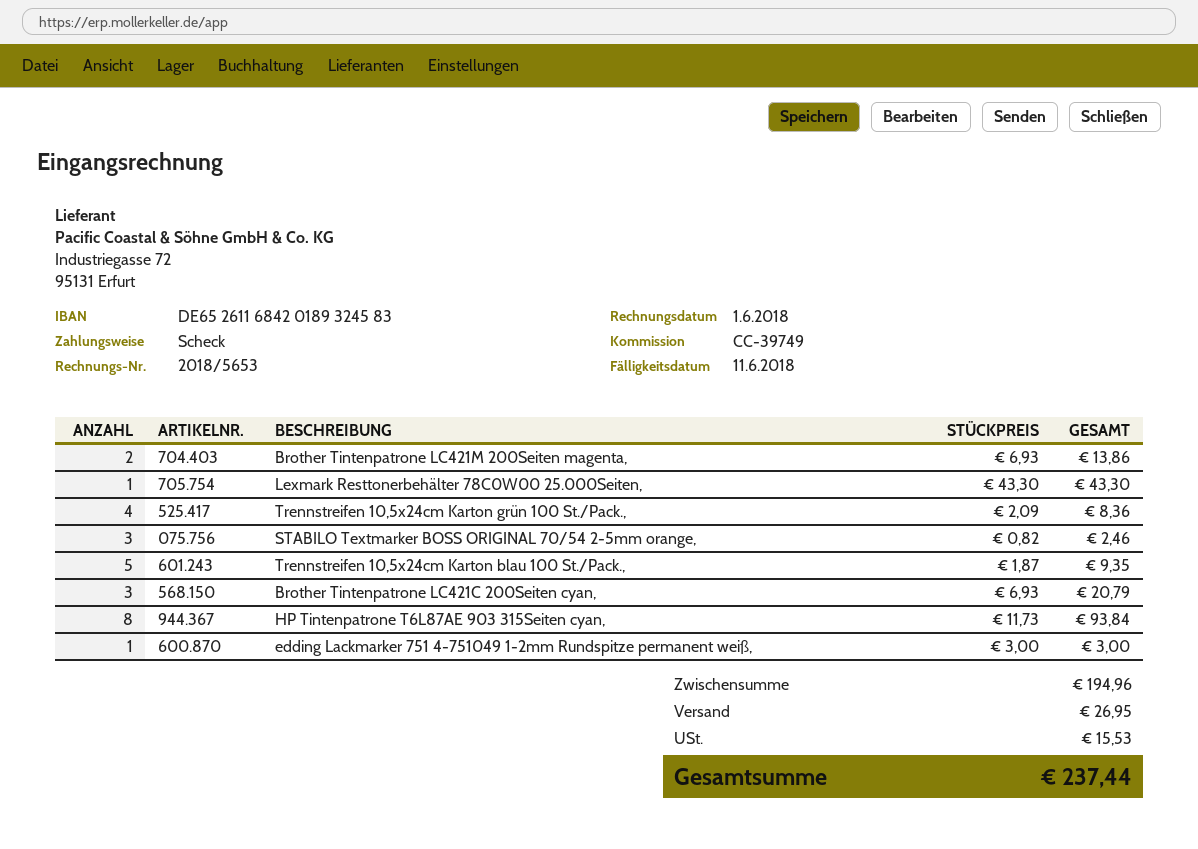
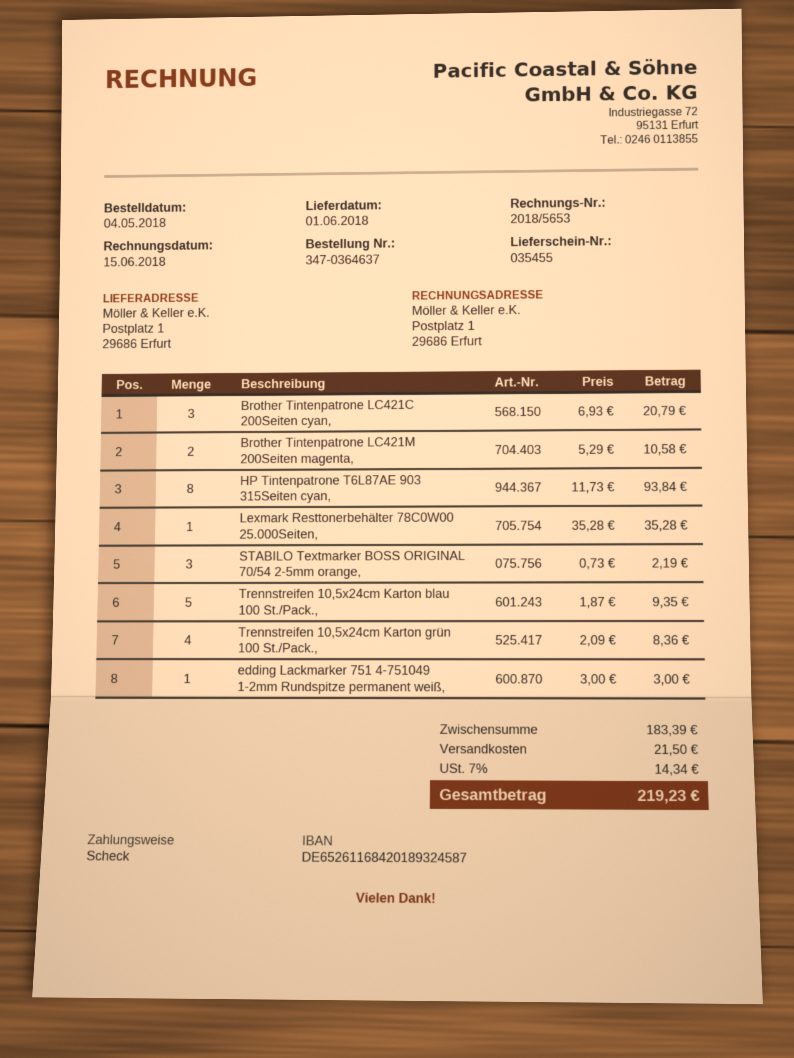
invoice date: 2018-06-01 -> 2018-06-15
bank account: DE65261168420189324583 -> DE65261168420189324587
Brother Tintenpatrone LC421M 200Seiten magenta,: 2 x 6.93 = 13.86 -> 2 x 5.29 = 10.58
Lexmark Resttonerbehälter 78C0W00 25.000Seiten,: 1 x 43.30 = 43.30 -> 1 x 35.28 = 35.28
STABILO Textmarker BOSS ORIGINAL 70/54 2-5mm orange,: 3 x 0.82 = 2.46 -> 3 x 0.73 = 2.19
subtotal: 194.96 -> 183.39
shipping: 26.95 -> 21.50
tax: 15.53 -> 14.34
total: 237.44 -> 219.23

